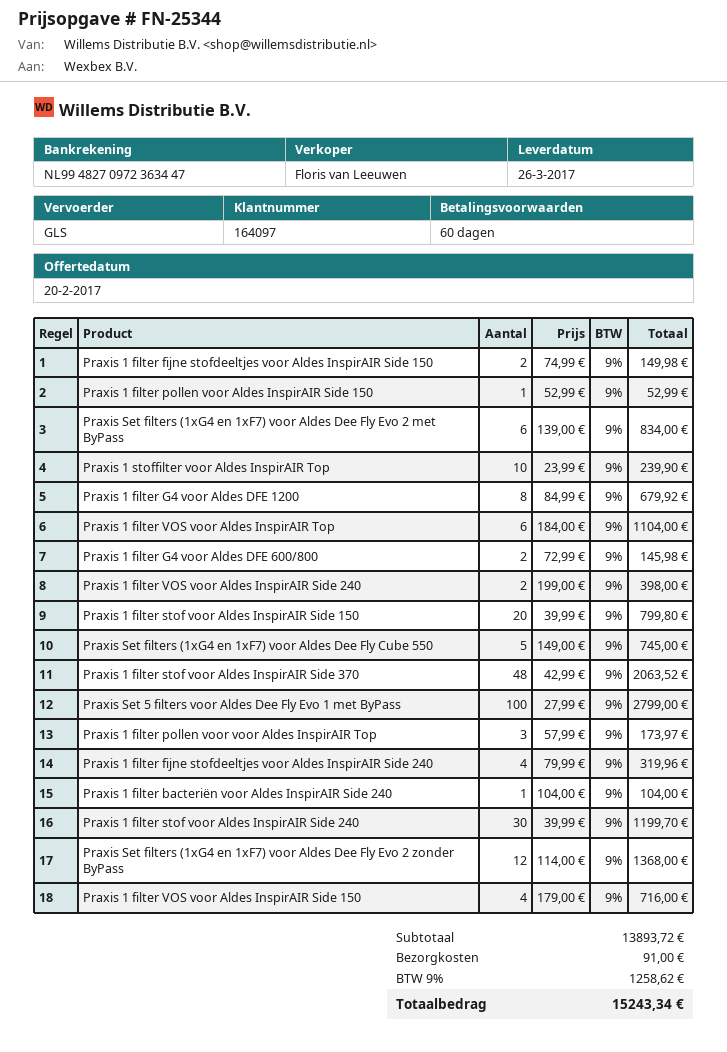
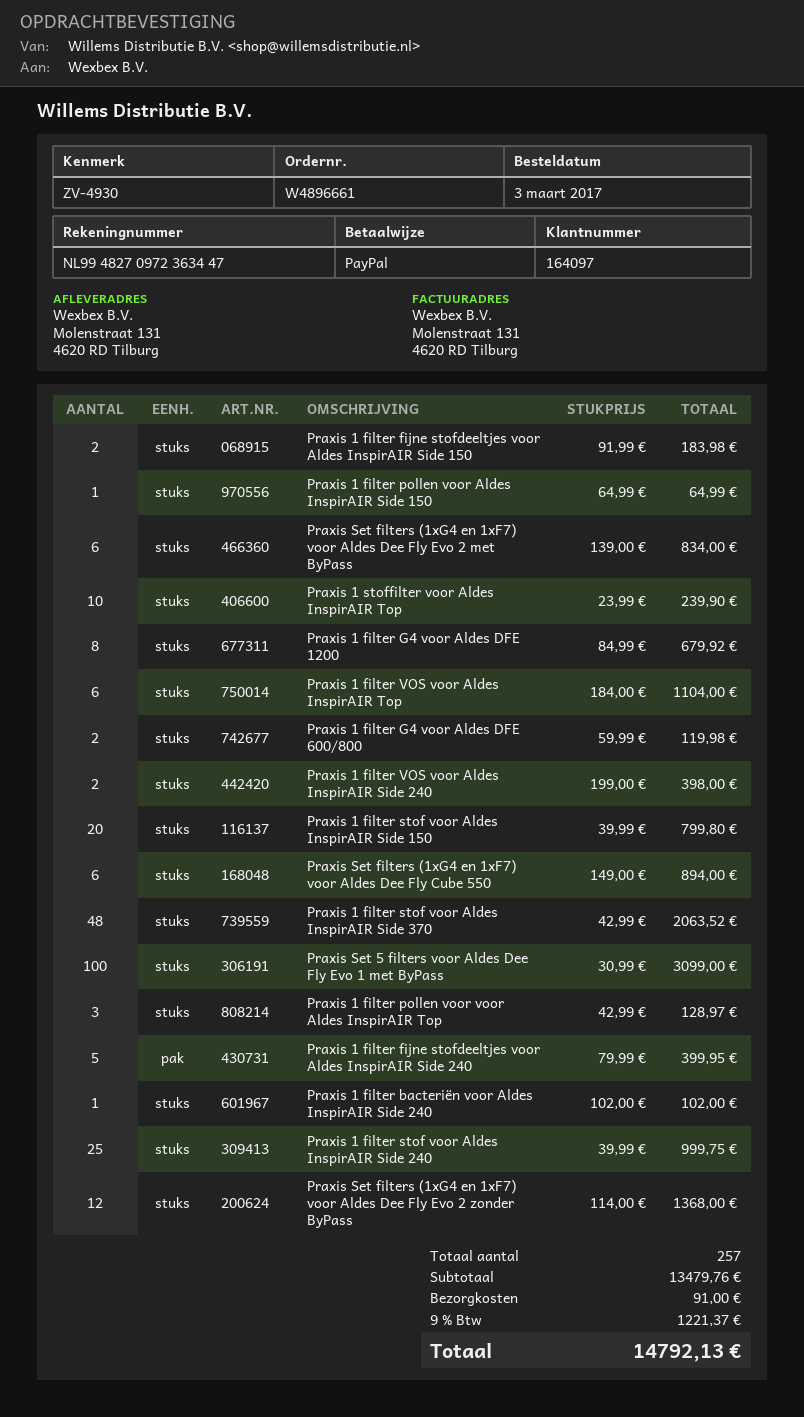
Praxis 1 filter fijne stofdeeltjes voor Aldes InspirAIR Side 150: 2 x 74.99 = 149.98 -> 2 x 91.99 = 183.98
Praxis 1 filter pollen voor Aldes InspirAIR Side 150: 1 x 52.99 = 52.99 -> 1 x 64.99 = 64.99
Praxis 1 filter G4 voor Aldes DFE 600/800: 2 x 72.99 = 145.98 -> 2 x 59.99 = 119.98
Praxis Set filters (1xG4 en 1xF7) voor Aldes Dee Fly Cube 550: 5 x 149.00 = 745.00 -> 6 x 149.00 = 894.00
Praxis Set 5 filters voor Aldes Dee Fly Evo 1 met ByPass: 100 x 27.99 = 2799.00 -> 100 x 30.99 = 3099.00
Praxis 1 filter pollen voor voor Aldes InspirAIR Top: 3 x 57.99 = 173.97 -> 3 x 42.99 = 128.97
Praxis 1 filter fijne stofdeeltjes voor Aldes InspirAIR Side 240: 4 x 79.99 = 319.96 -> 5 x 79.99 = 399.95
Praxis 1 filter bacteriën voor Aldes InspirAIR Side 240: 1 x 104.00 = 104.00 -> 1 x 102.00 = 102.00
Praxis 1 filter stof voor Aldes InspirAIR Side 240: 30 x 39.99 = 1199.70 -> 25 x 39.99 = 999.75
Praxis 1 filter VOS voor Aldes InspirAIR Side 150: 4 x 179.00 = 716.00 -> none
subtotal: 13893.72 -> 13479.76
tax: 9% = 1258.62 -> 9% = 1221.37
total: 15243.34 -> 14792.13

